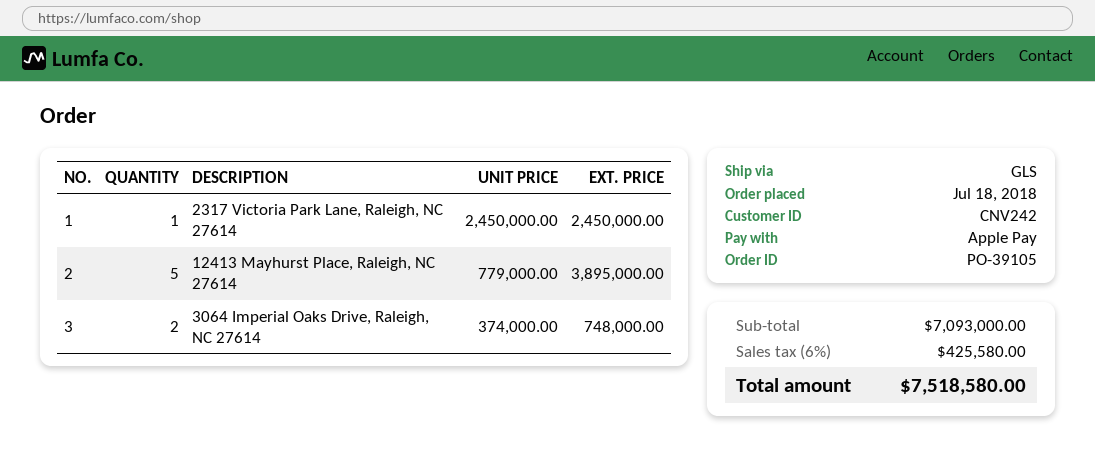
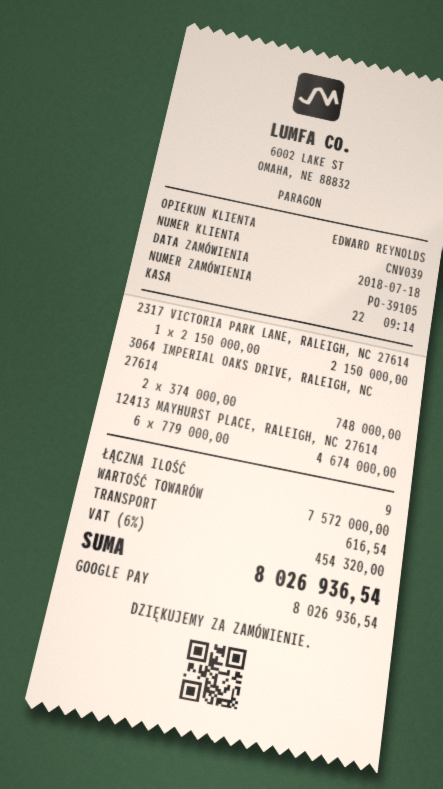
customer number: CNV242 -> CNV039
payment method: Apple Pay -> Google Pay
2317 Victoria Park Lane, Raleigh, NC 27614: 1 x 2450000.00 = 2450000.00 -> 1 x 2150000.00 = 2150000.00
12413 Mayhurst Place, Raleigh, NC 27614: 5 x 779000.00 = 3895000.00 -> 6 x 779000.00 = 4674000.00
subtotal: 7093000.00 -> 7572000.00
shipping: none -> 616.54
tax: 6% = 425580.00 -> 6% = 454320.00
total: 7518580.00 -> 8026936.54

